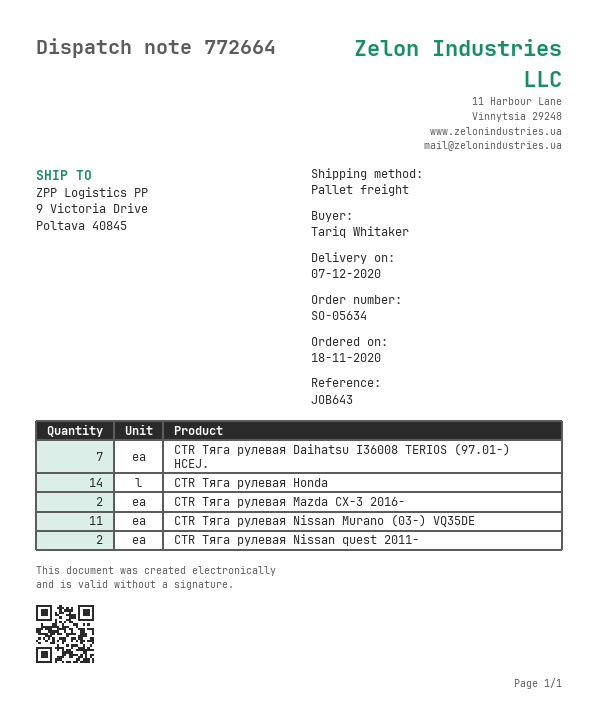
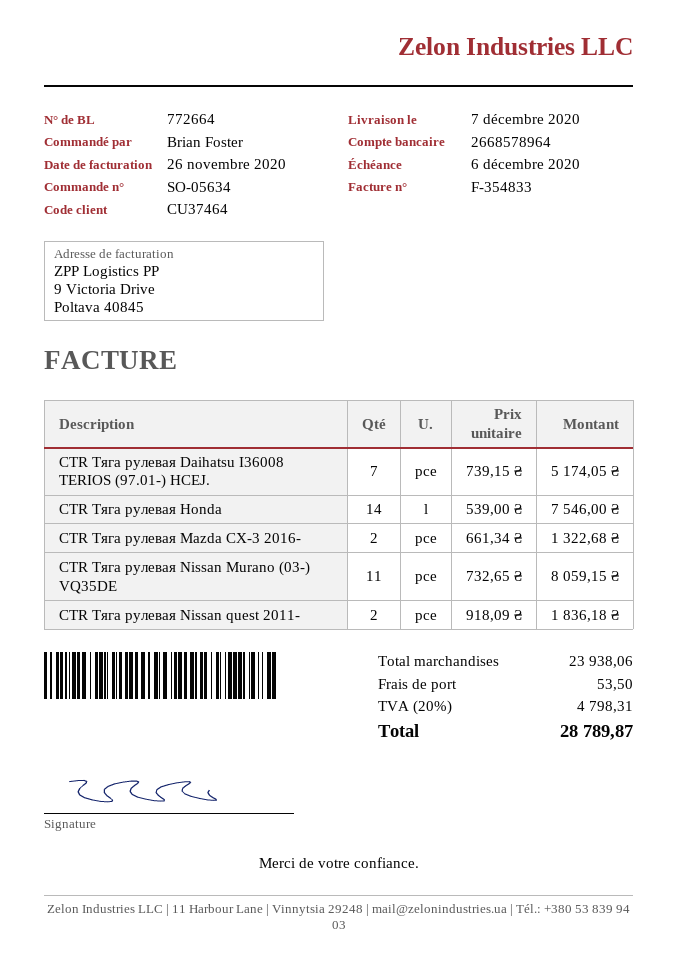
ordered by: Tariq Whitaker -> Brian Foster

